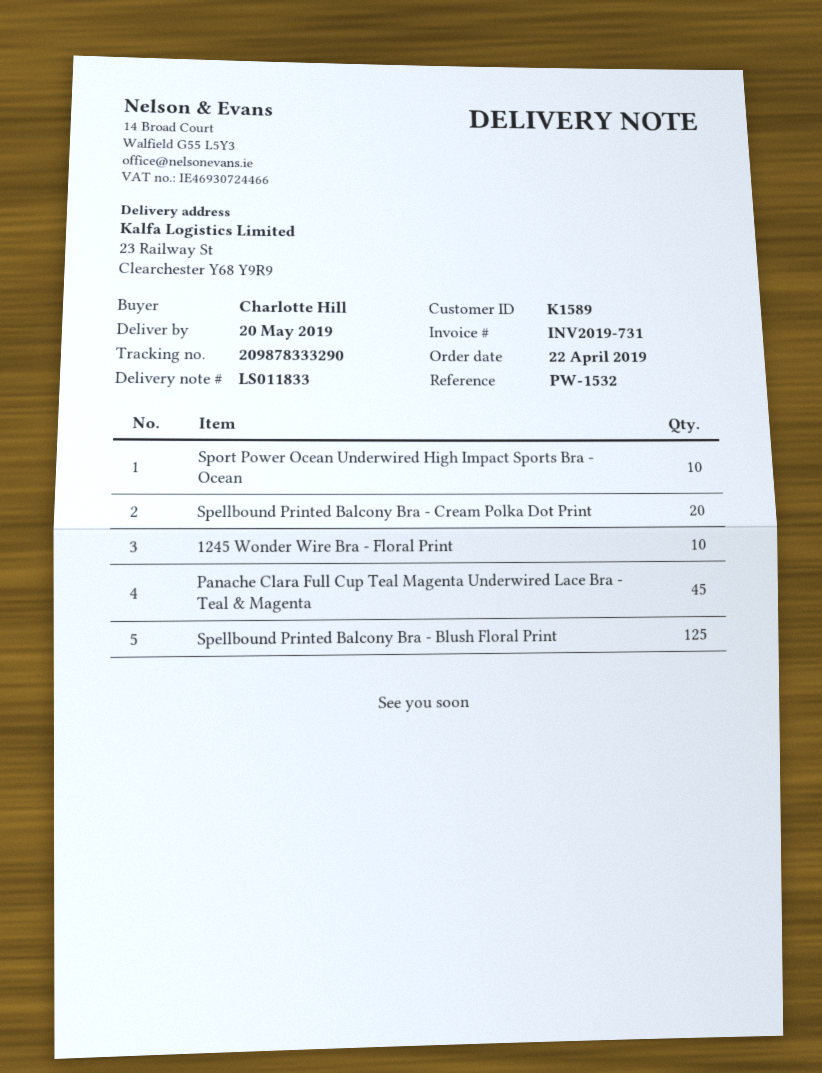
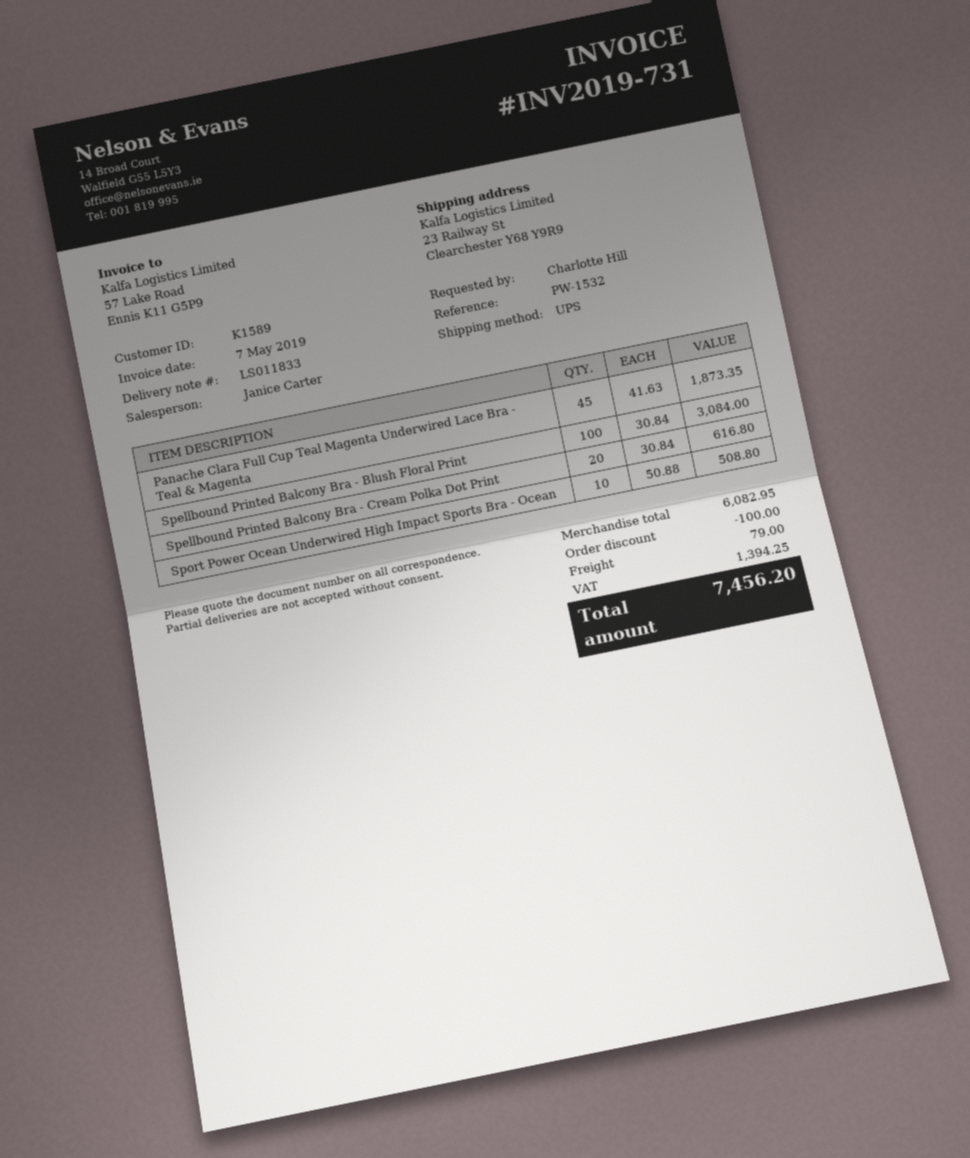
1245 Wonder Wire Bra - Floral Print: 10 -> none
Spellbound Printed Balcony Bra - Blush Floral Print: 125 -> 100

